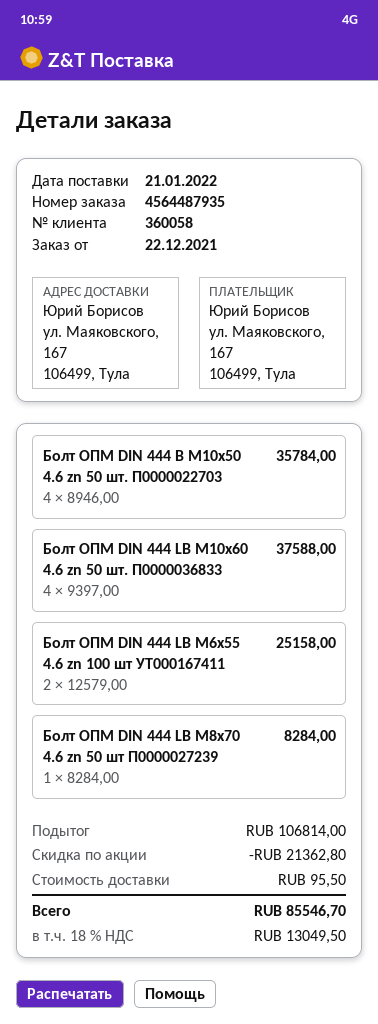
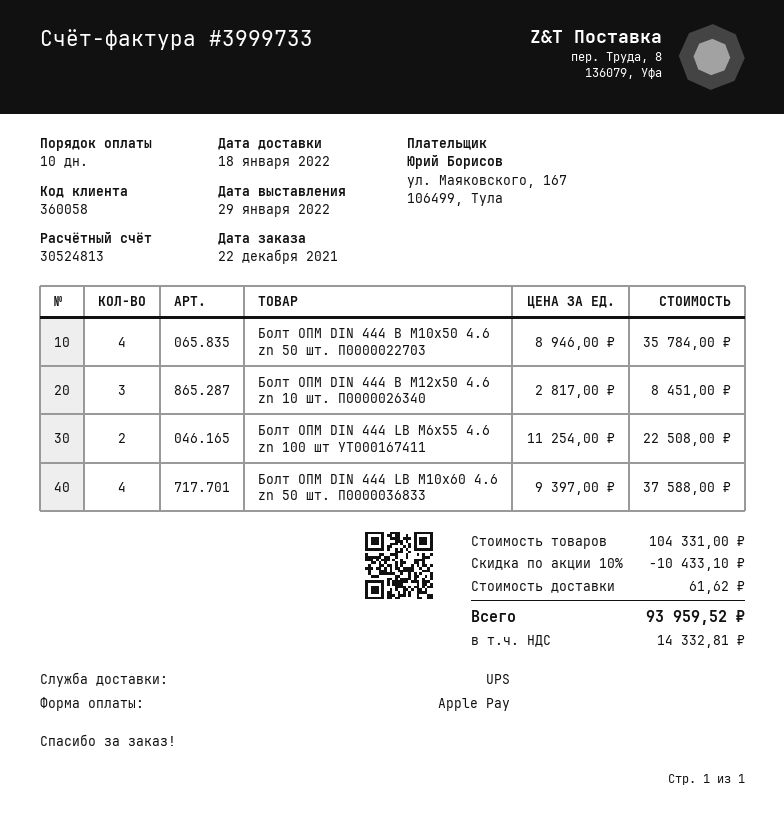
delivery date: 2022-01-21 -> 2022-01-18
Болт ОПМ DIN 444 LB М6x55 4.6 zn 100 шт УТ000167411: 2 x 12579.00 = 25158.00 -> 2 x 11254.00 = 22508.00
Болт ОПМ DIN 444 LB М8x70 4.6 zn 50 шт П0000027239: 1 x 8284.00 = 8284.00 -> none
Болт ОПМ DIN 444 B М12x50 4.6 zn 10 шт. П0000026340: none -> 3 x 2817.00 = 8451.00
subtotal: 106814.00 -> 104331.00
discount: 21362.80 -> 10433.10
shipping: 95.50 -> 61.62
tax: 13049.50 -> 14332.81
total: 85546.70 -> 93959.52

